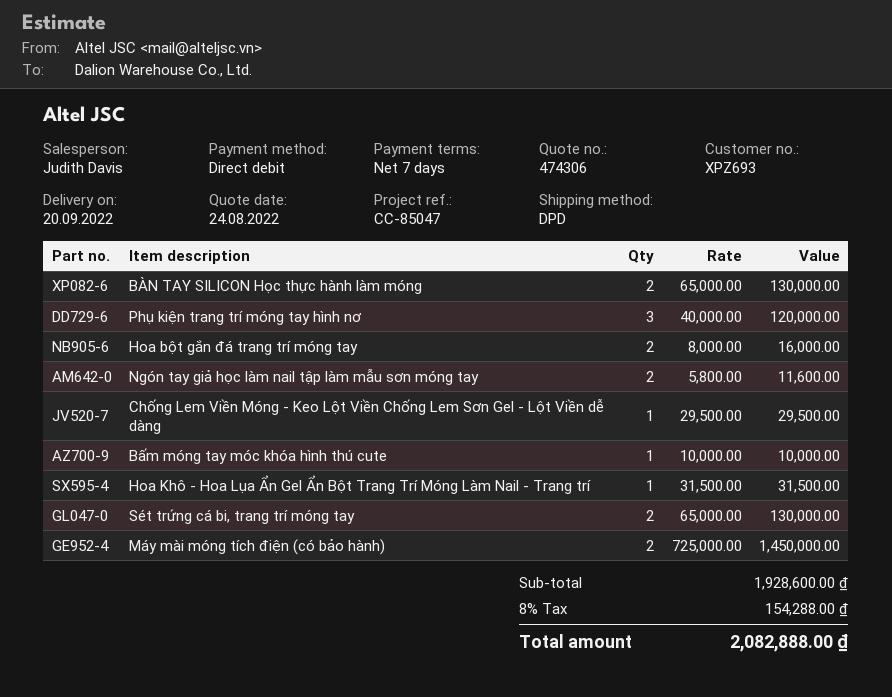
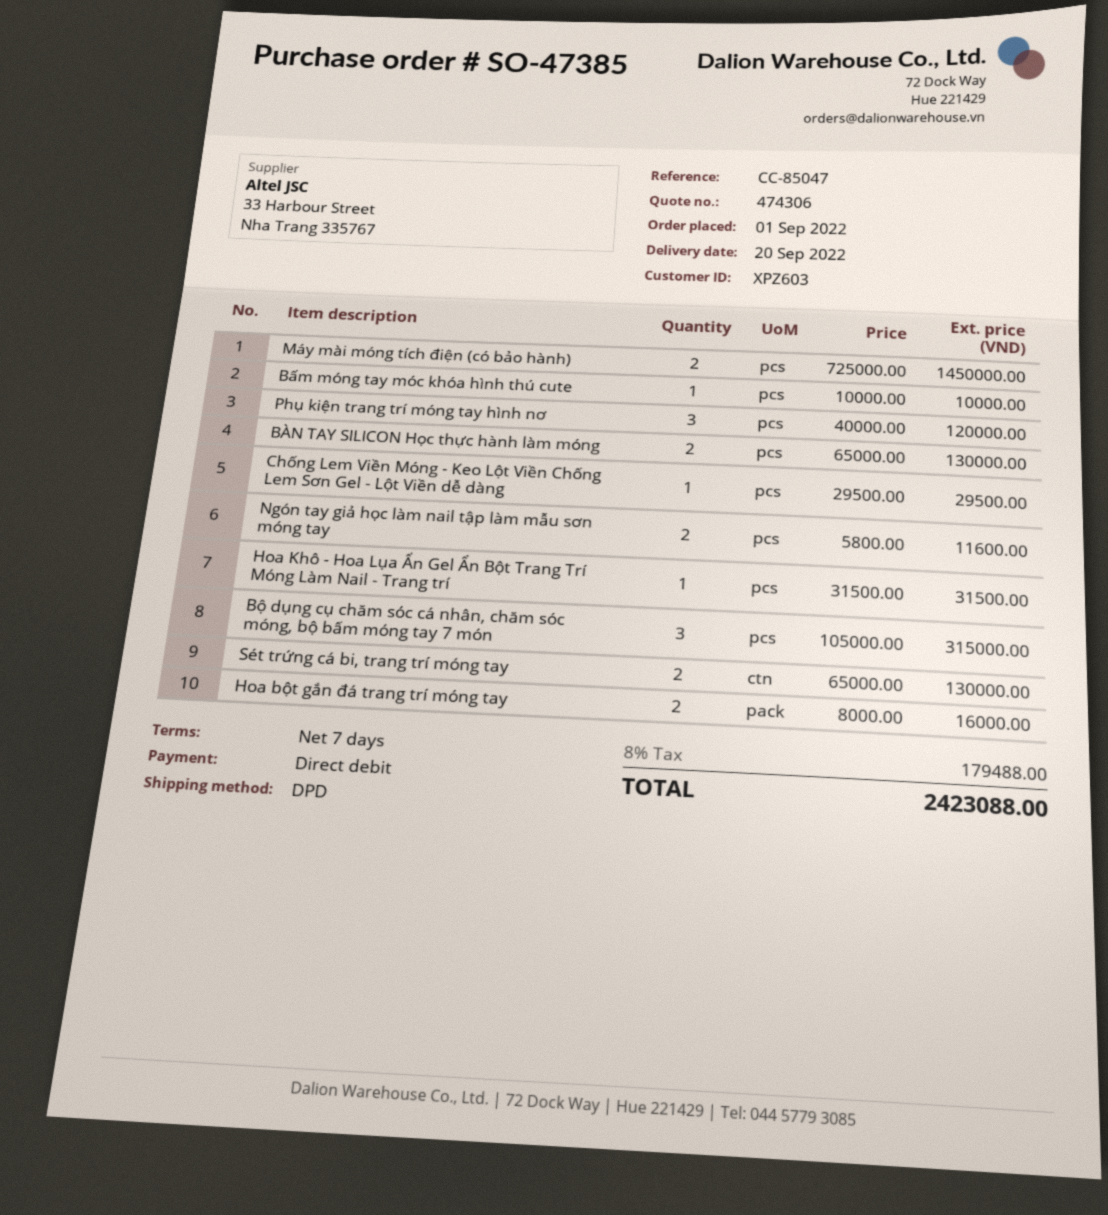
customer number: XPZ693 -> XPZ603
Bộ dụng cụ chăm sóc cá nhân, chăm sóc móng, bộ bấm móng tay 7 món: none -> 3 x 105000.00 = 315000.00
tax: 8% = 154288.00 -> 8% = 179488.00
total: 2082888.00 -> 2423088.00

